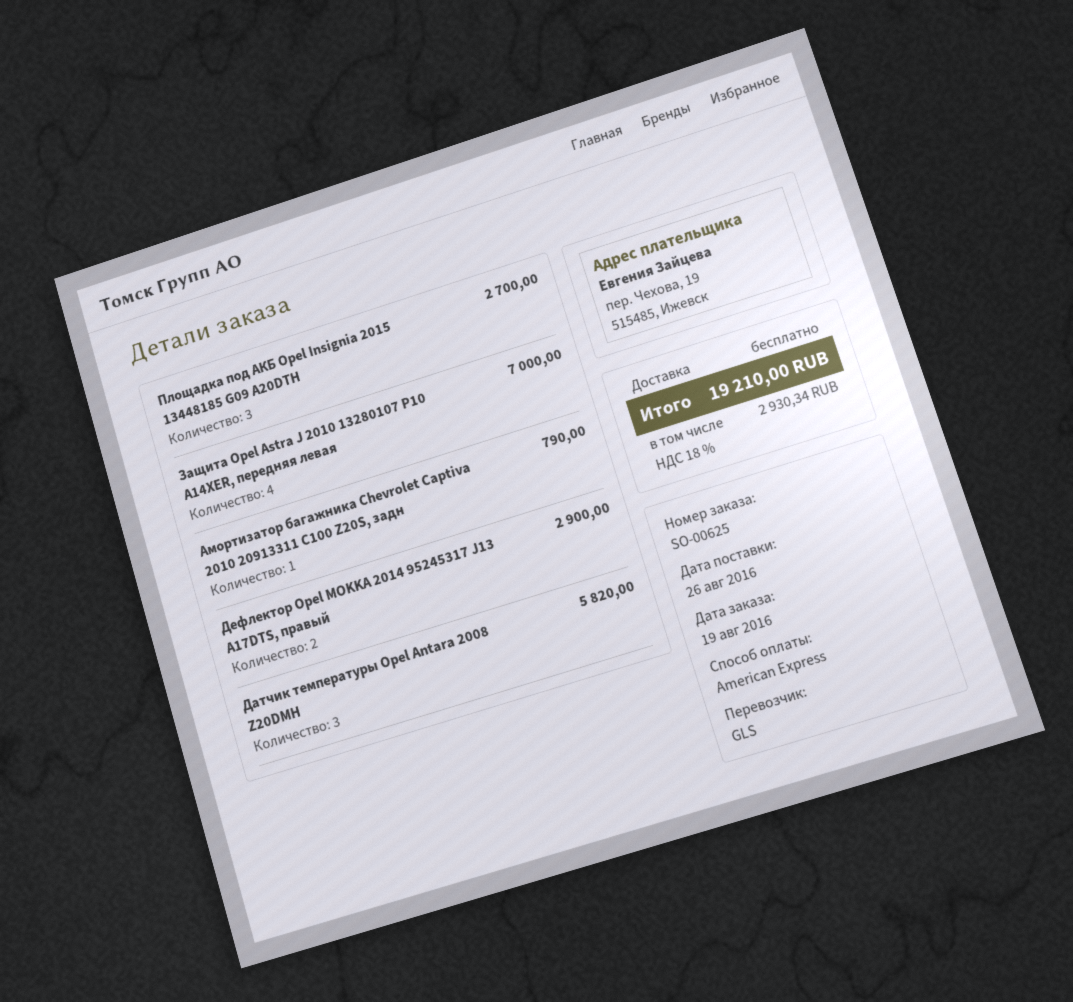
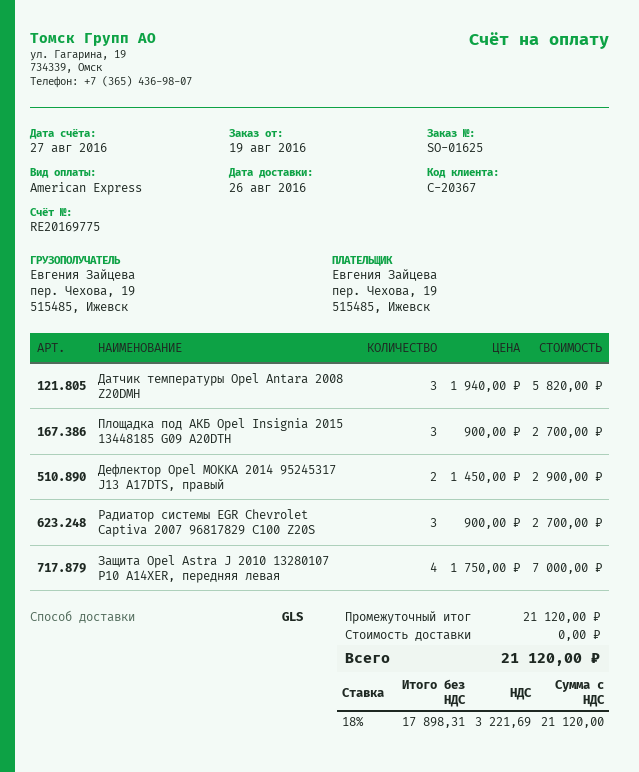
order number: SO-00625 -> SO-01625
Амортизатор багажника Chevrolet Captiva 2010 20913311 C100 Z20S, задн: 1 for 790.00 -> none
Радиатор системы EGR Chevrolet Captiva 2007 96817829 C100 Z20S: none -> 3 for 2700.00
tax: 18% = 2930.34 -> 18% = 3221.69
total: 19210.00 -> 21120.00

